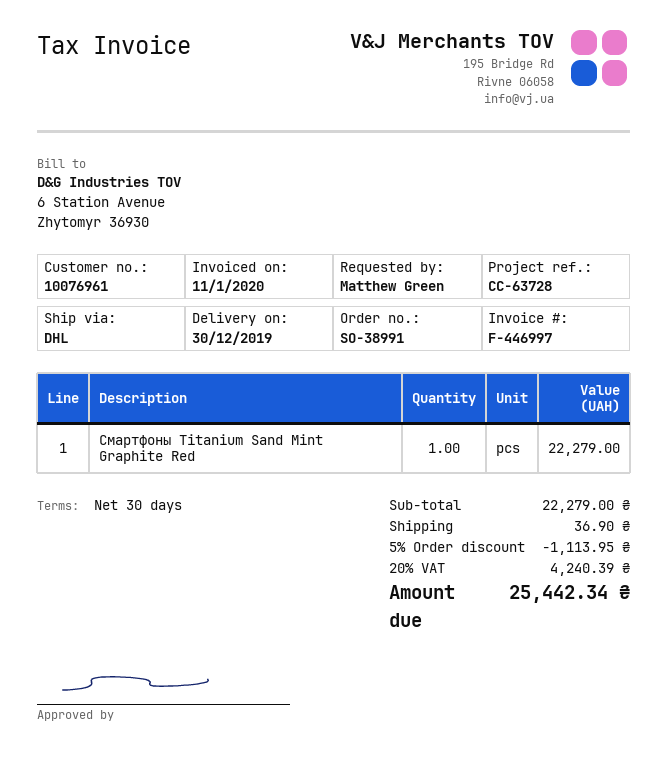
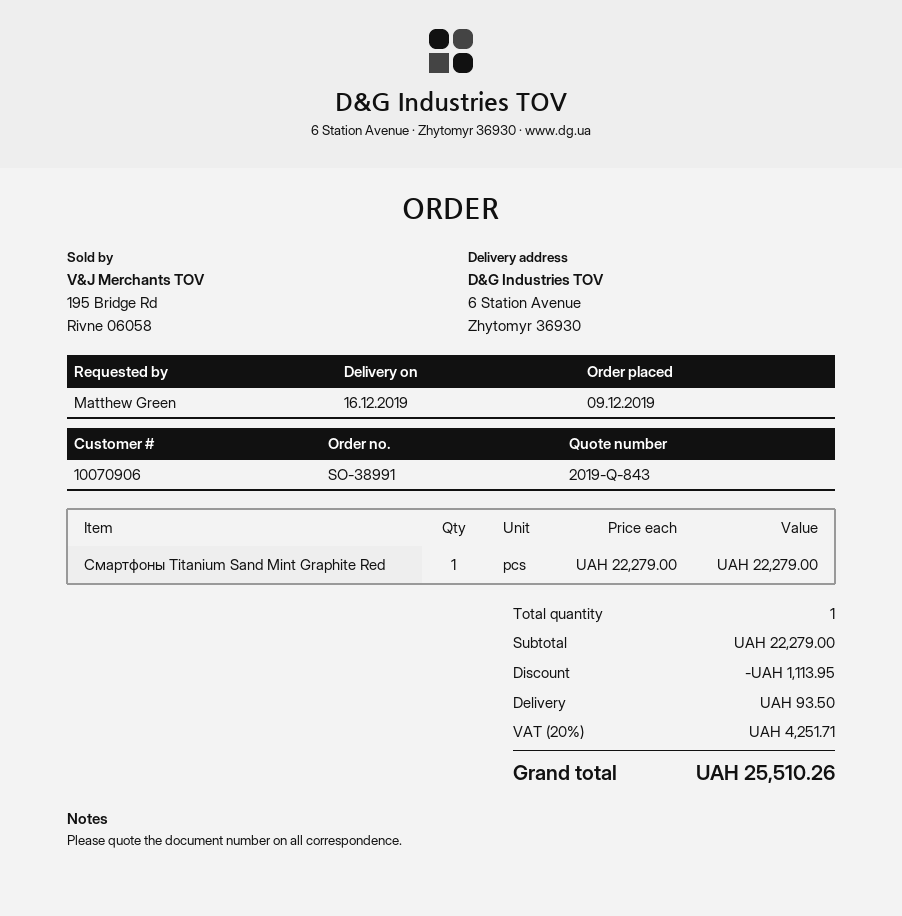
delivery date: 2019-12-30 -> 2019-12-16
customer number: 10076961 -> 10070906
shipping: 36.90 -> 93.50
tax: 20% = 4240.39 -> 20% = 4251.71
total: 25442.34 -> 25510.26

